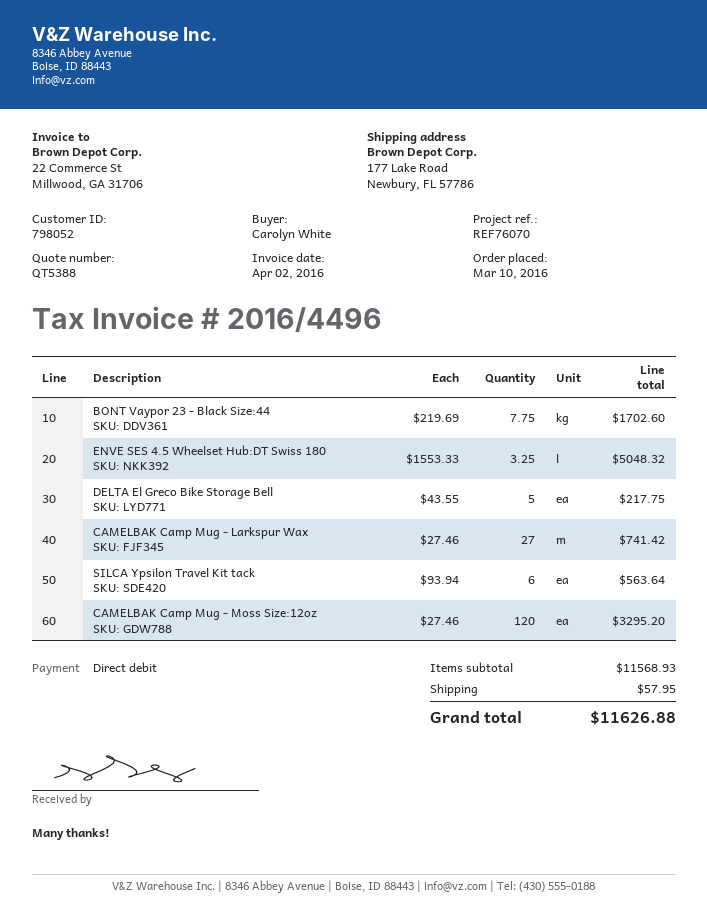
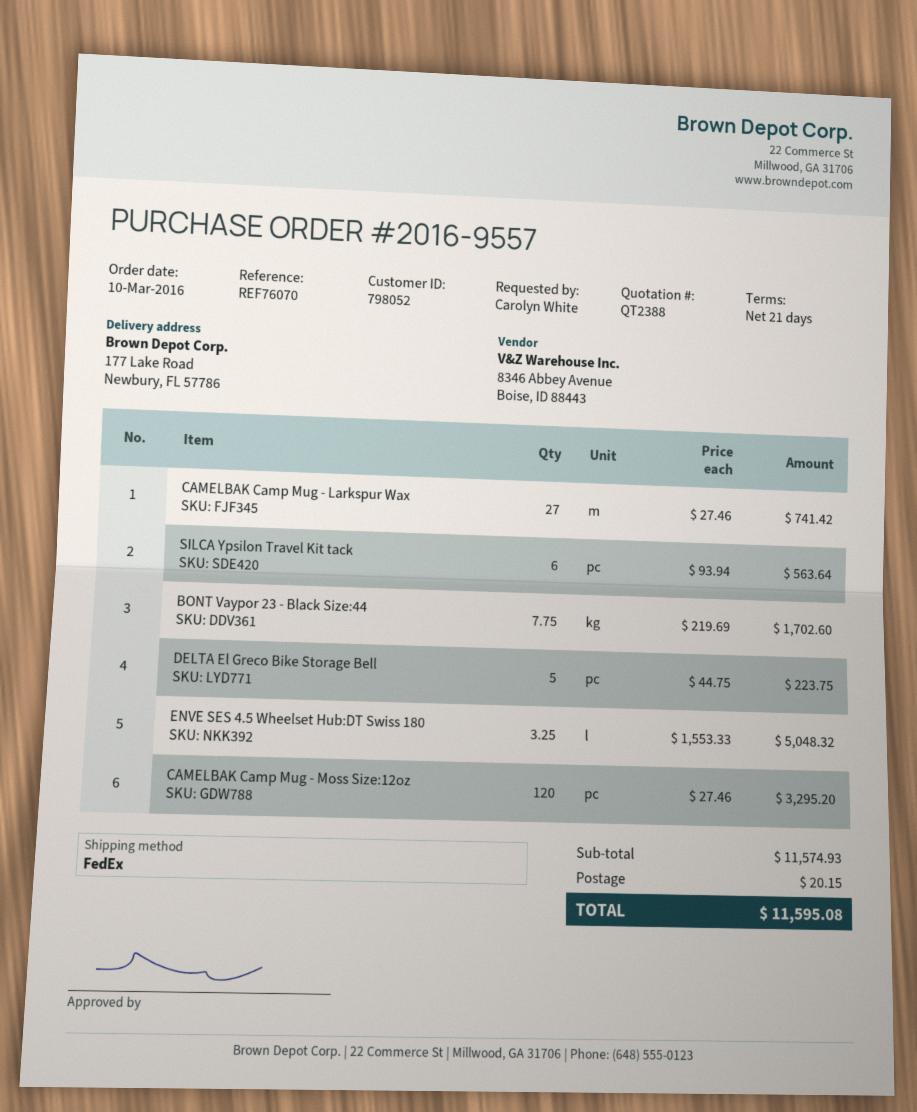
quote number: QT5388 -> QT2388
DELTA El Greco Bike Storage Bell: 5 x 43.55 = 217.75 -> 5 x 44.75 = 223.75
subtotal: 11568.93 -> 11574.93
shipping: 57.95 -> 20.15
total: 11626.88 -> 11595.08

